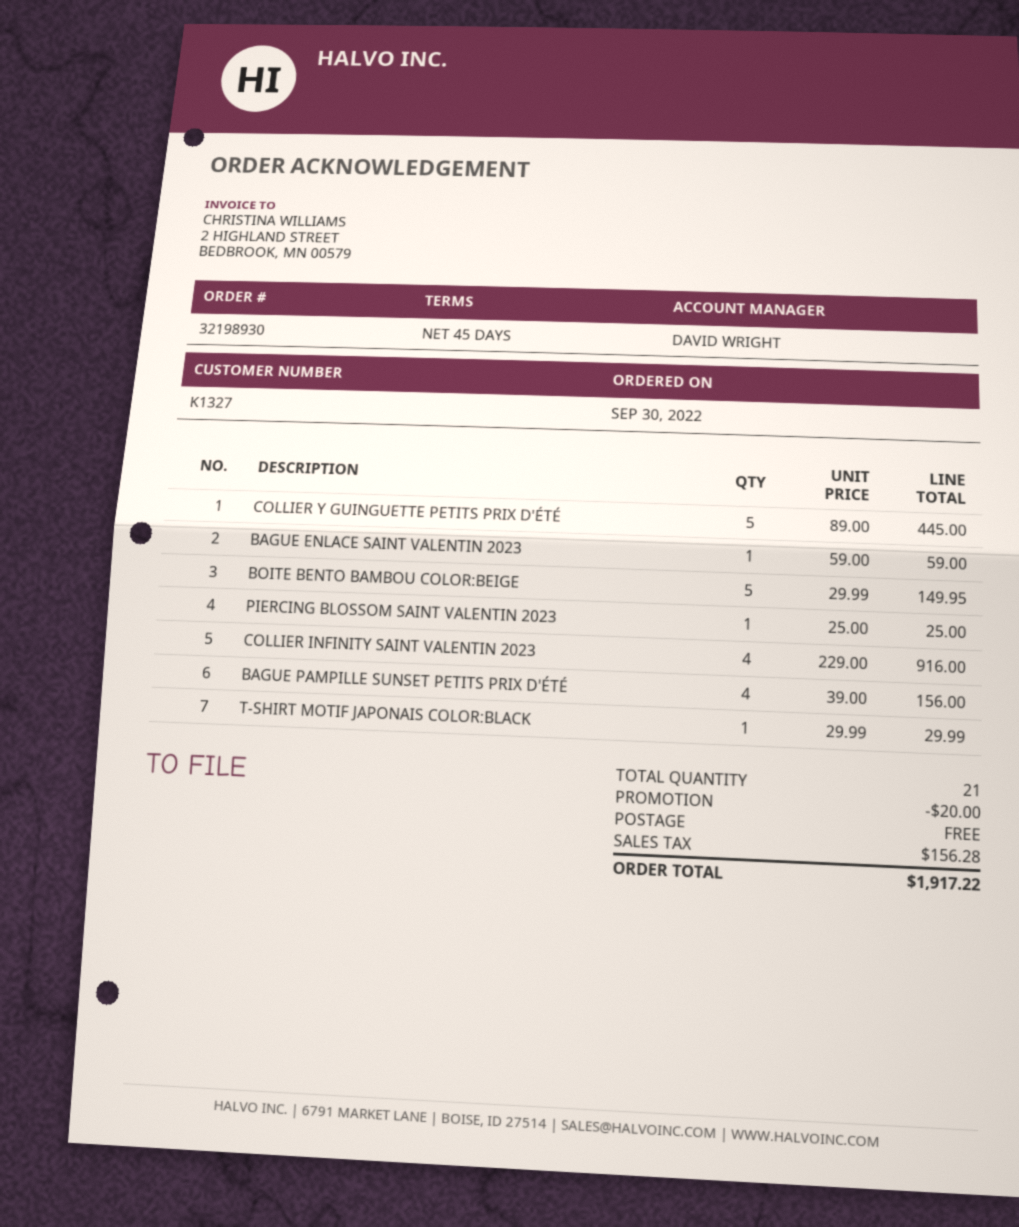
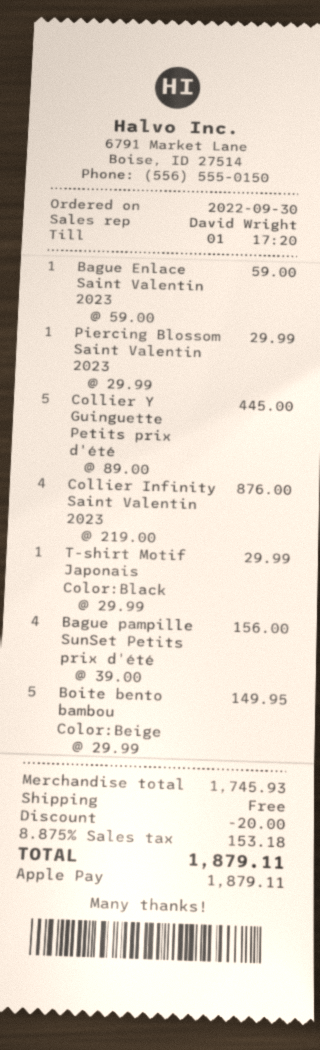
PIERCING BLOSSOM SAINT VALENTIN 2023: 1 x 25.00 = 25.00 -> 1 x 29.99 = 29.99
COLLIER INFINITY SAINT VALENTIN 2023: 4 x 229.00 = 916.00 -> 4 x 219.00 = 876.00
tax: 156.28 -> 153.18
total: 1917.22 -> 1879.11

